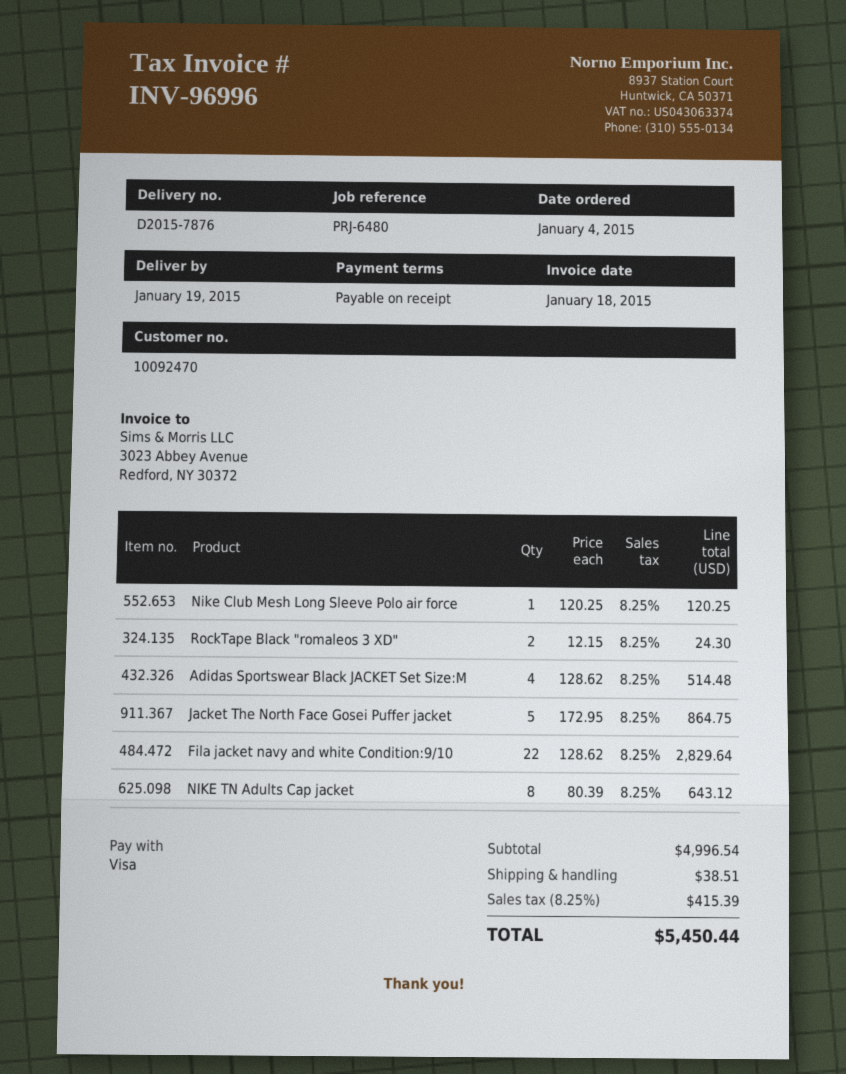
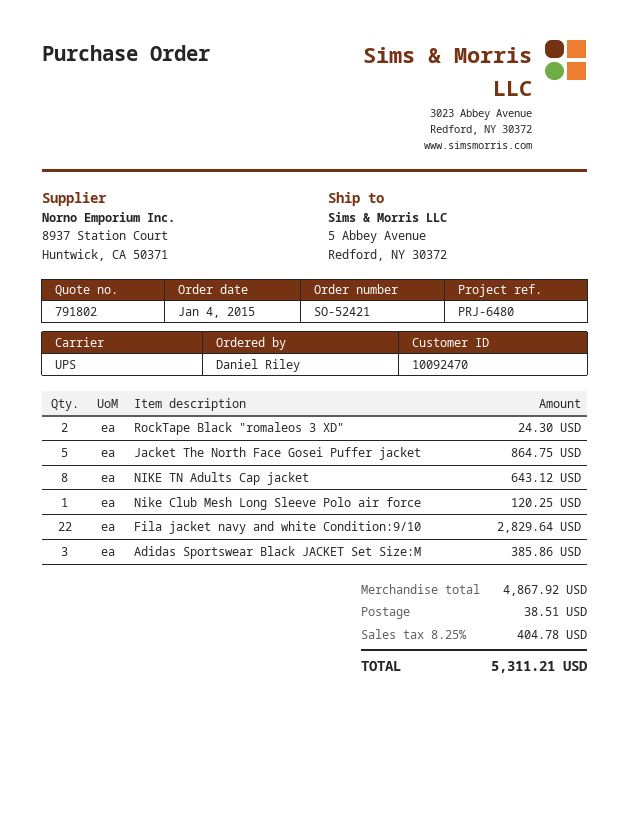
Adidas Sportswear Black JACKET Set Size:M: 4 for 514.48 -> 3 for 385.86
subtotal: 4996.54 -> 4867.92
tax: 8.25% = 415.39 -> 8.25% = 404.78
total: 5450.44 -> 5311.21

